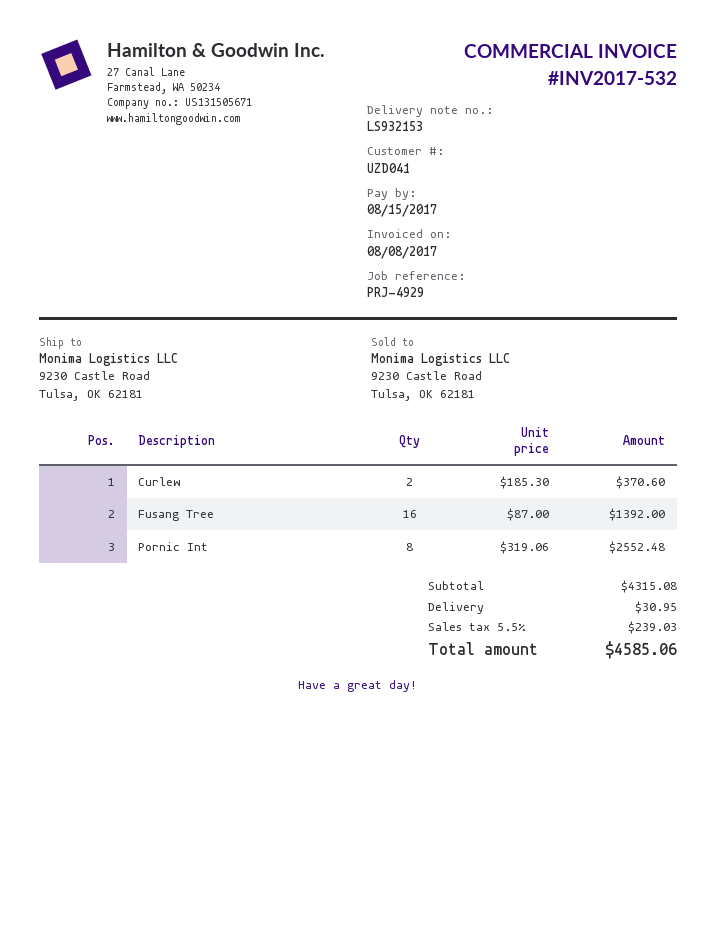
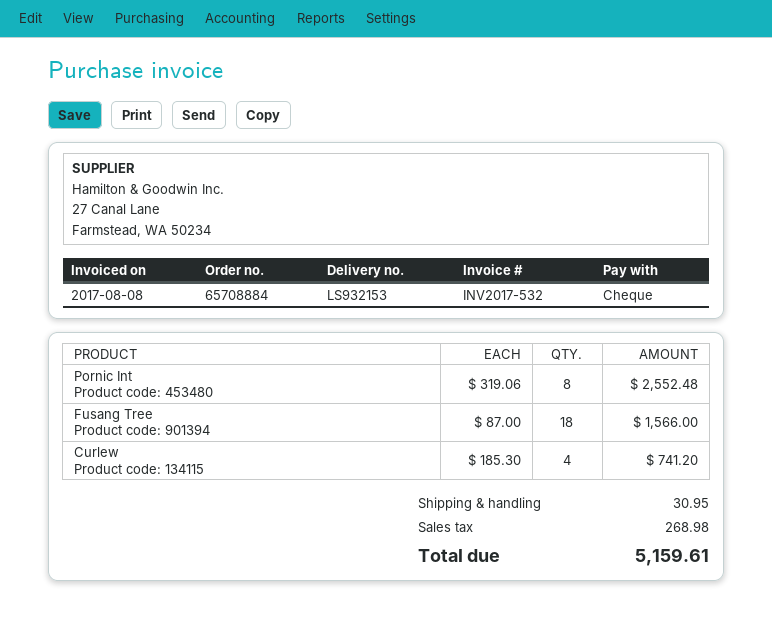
Curlew: 2 x 185.30 = 370.60 -> 4 x 185.30 = 741.20
Fusang Tree: 16 x 87.00 = 1392.00 -> 18 x 87.00 = 1566.00
tax: 239.03 -> 268.98
total: 4585.06 -> 5159.61

